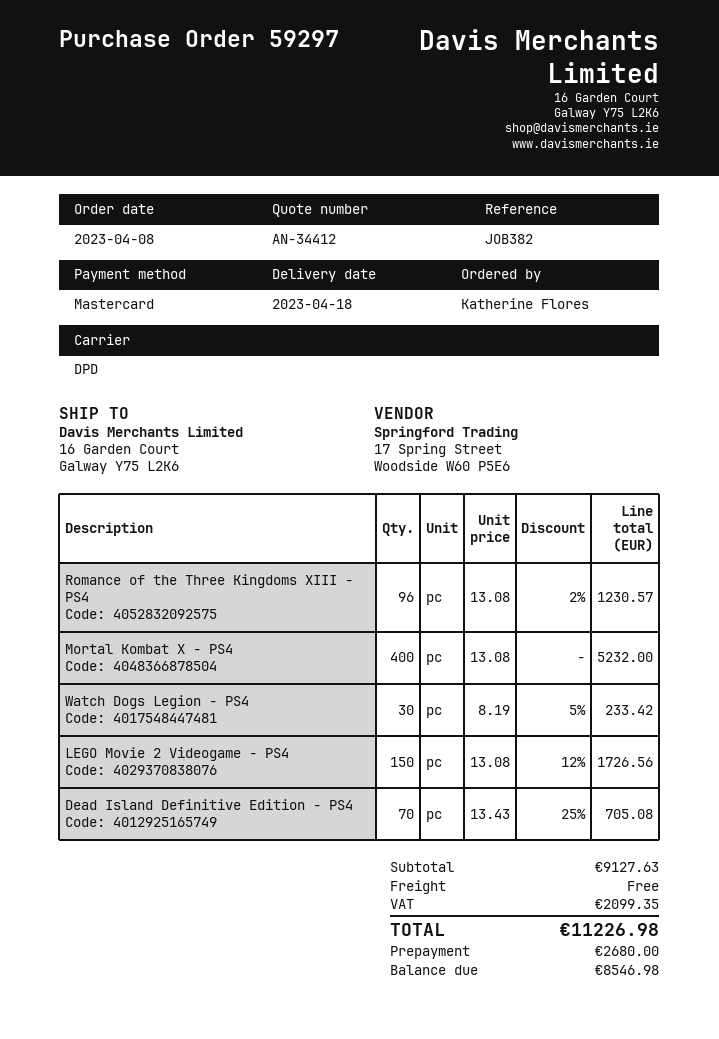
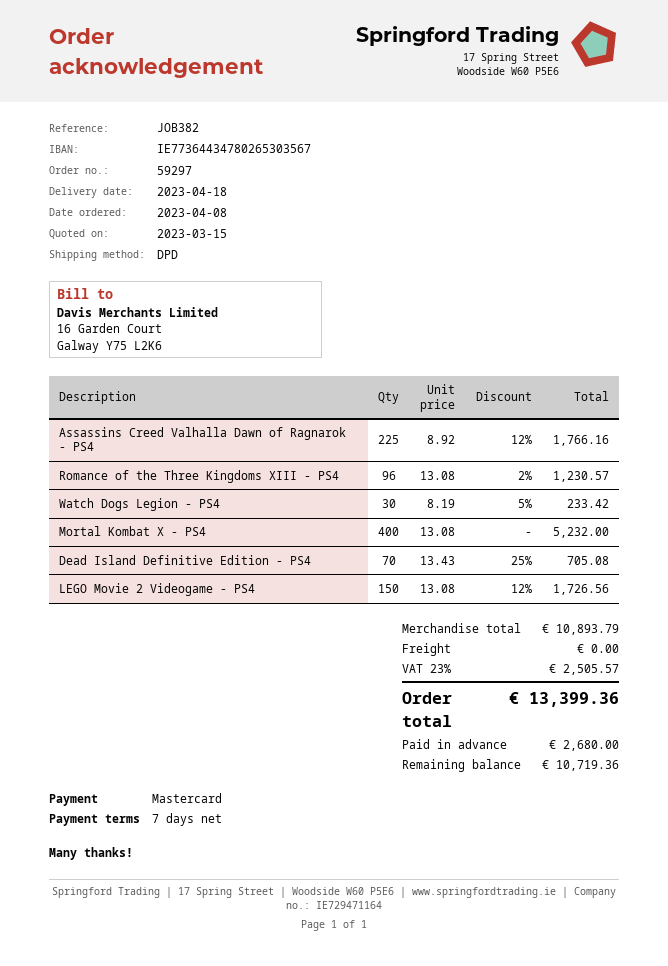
Assassins Creed Valhalla Dawn of Ragnarok - PS4: none -> 225 x 8.92 - 12% = 1766.16
subtotal: 9127.63 -> 10893.79
tax: 2099.35 -> 2505.57
total: 11226.98 -> 13399.36
balance: 8546.98 -> 10719.36

